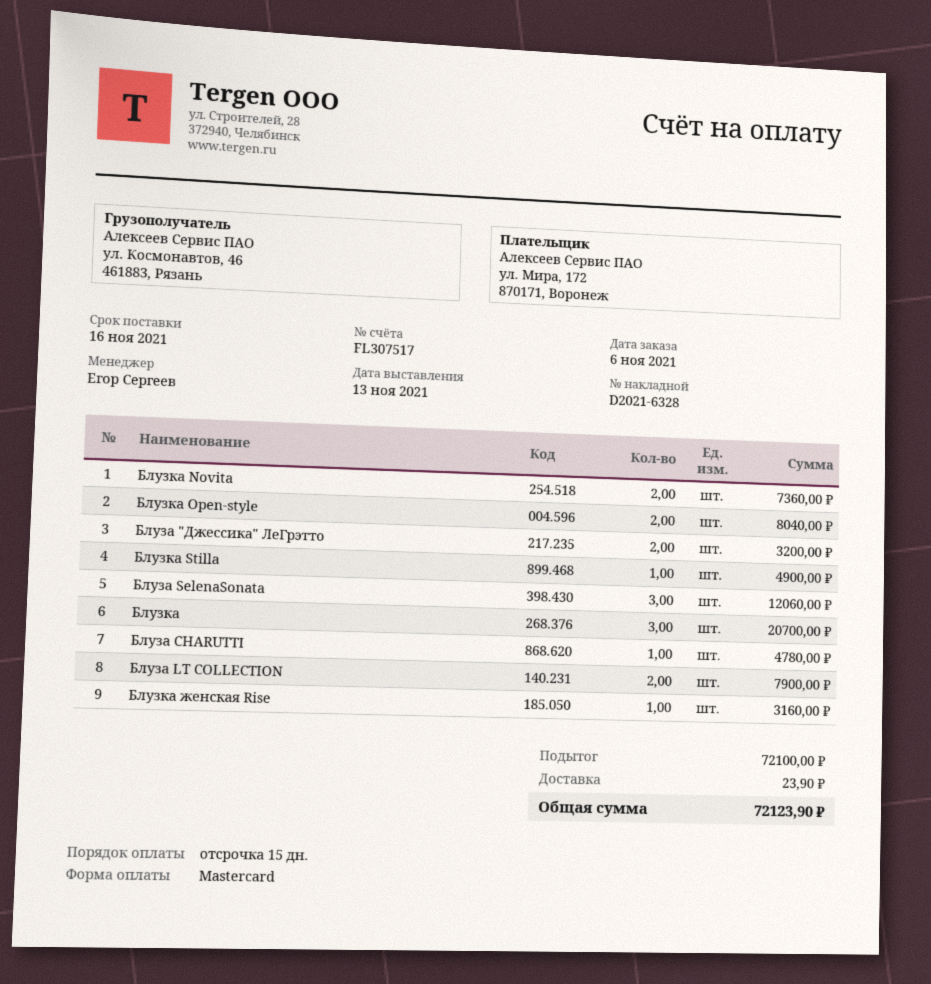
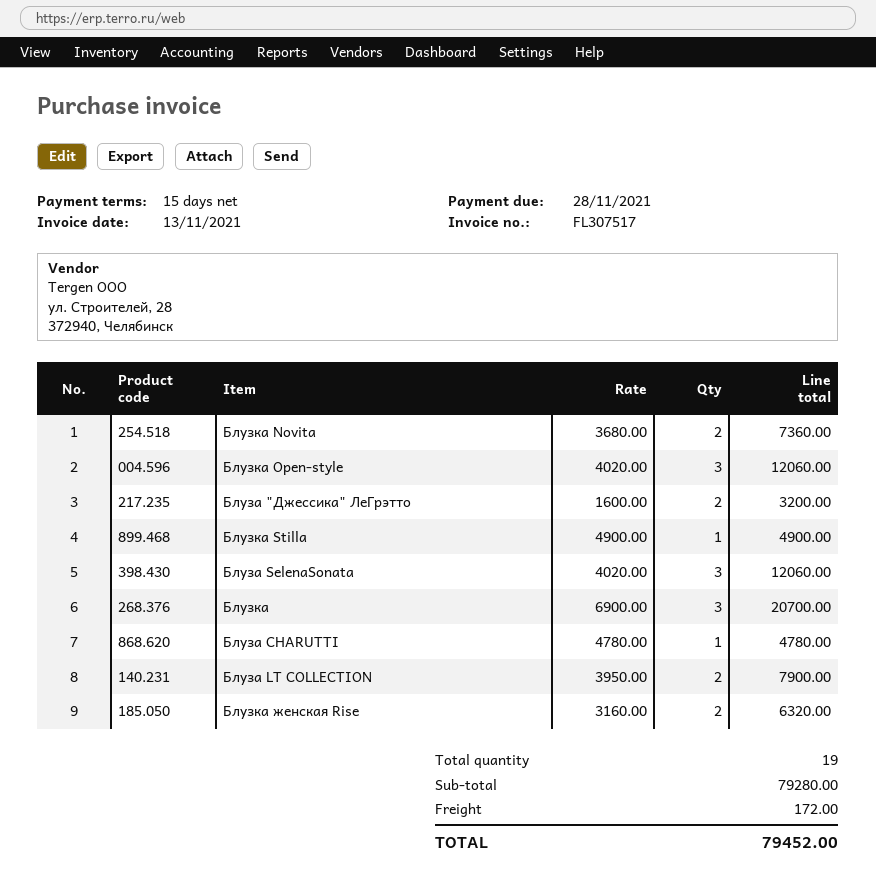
Блузка Open-style: 2 for 8040.00 -> 3 for 12060.00
Блузка женская Rise: 1 for 3160.00 -> 2 for 6320.00
subtotal: 72100.00 -> 79280.00
shipping: 23.90 -> 172.00
total: 72123.90 -> 79452.00

